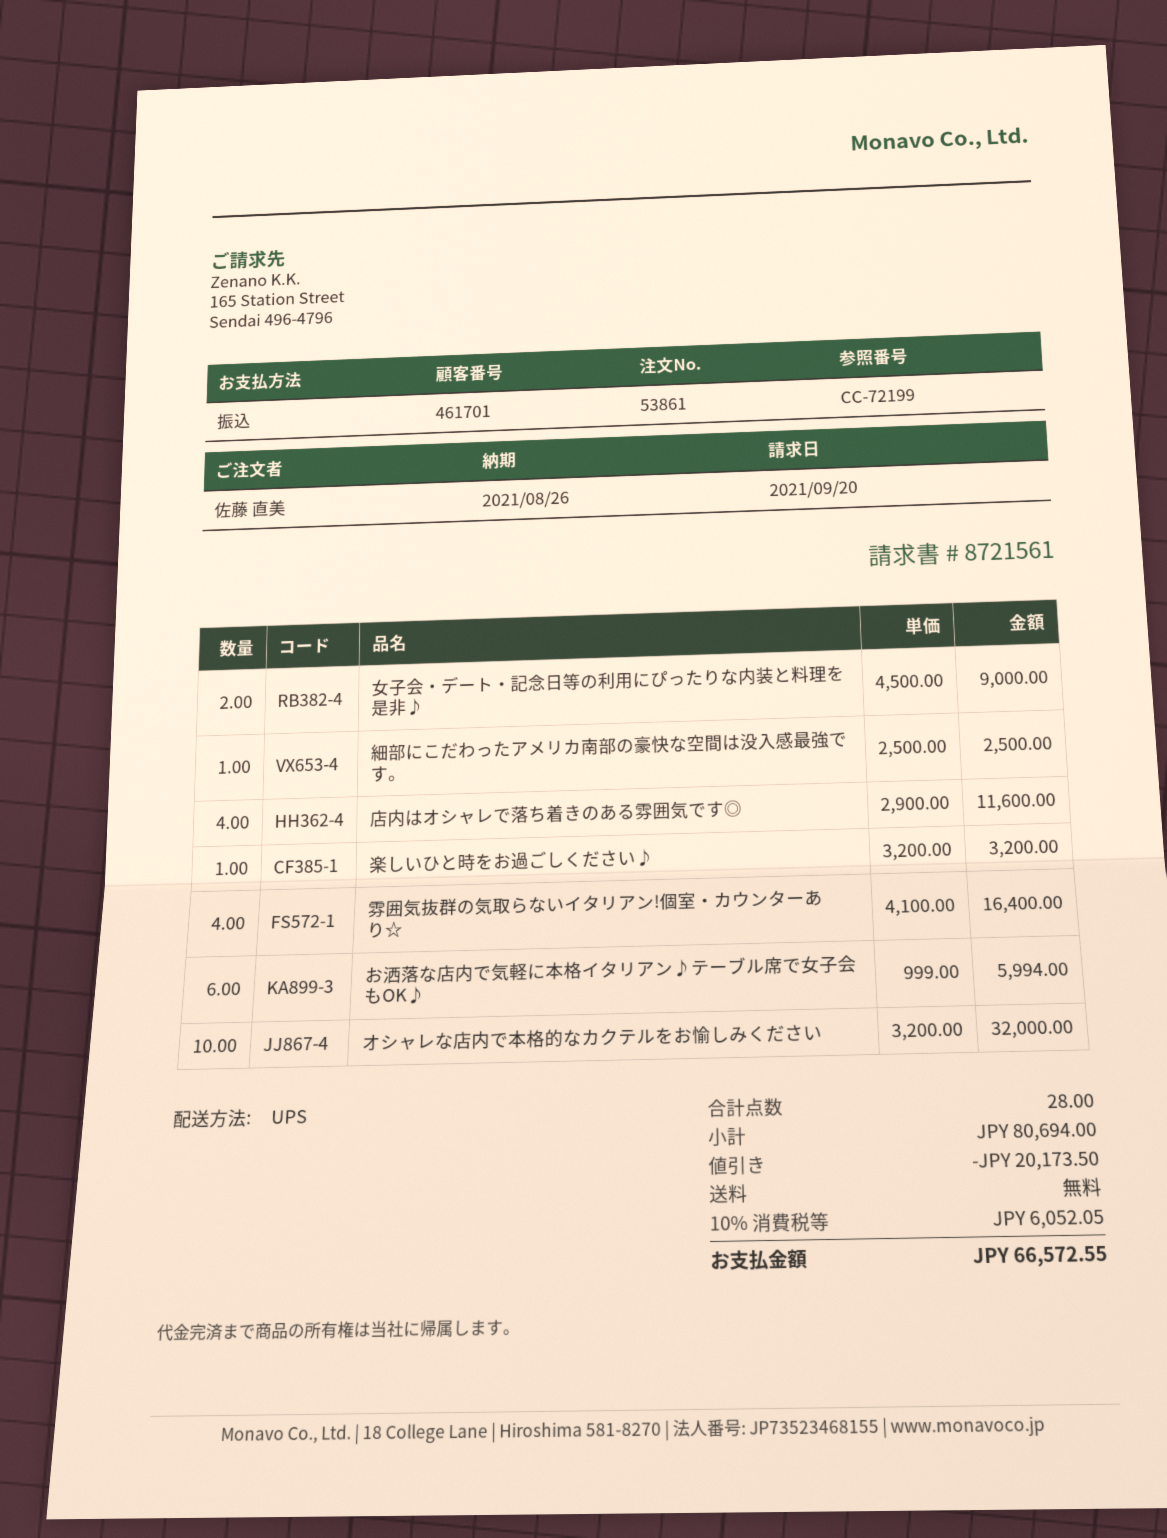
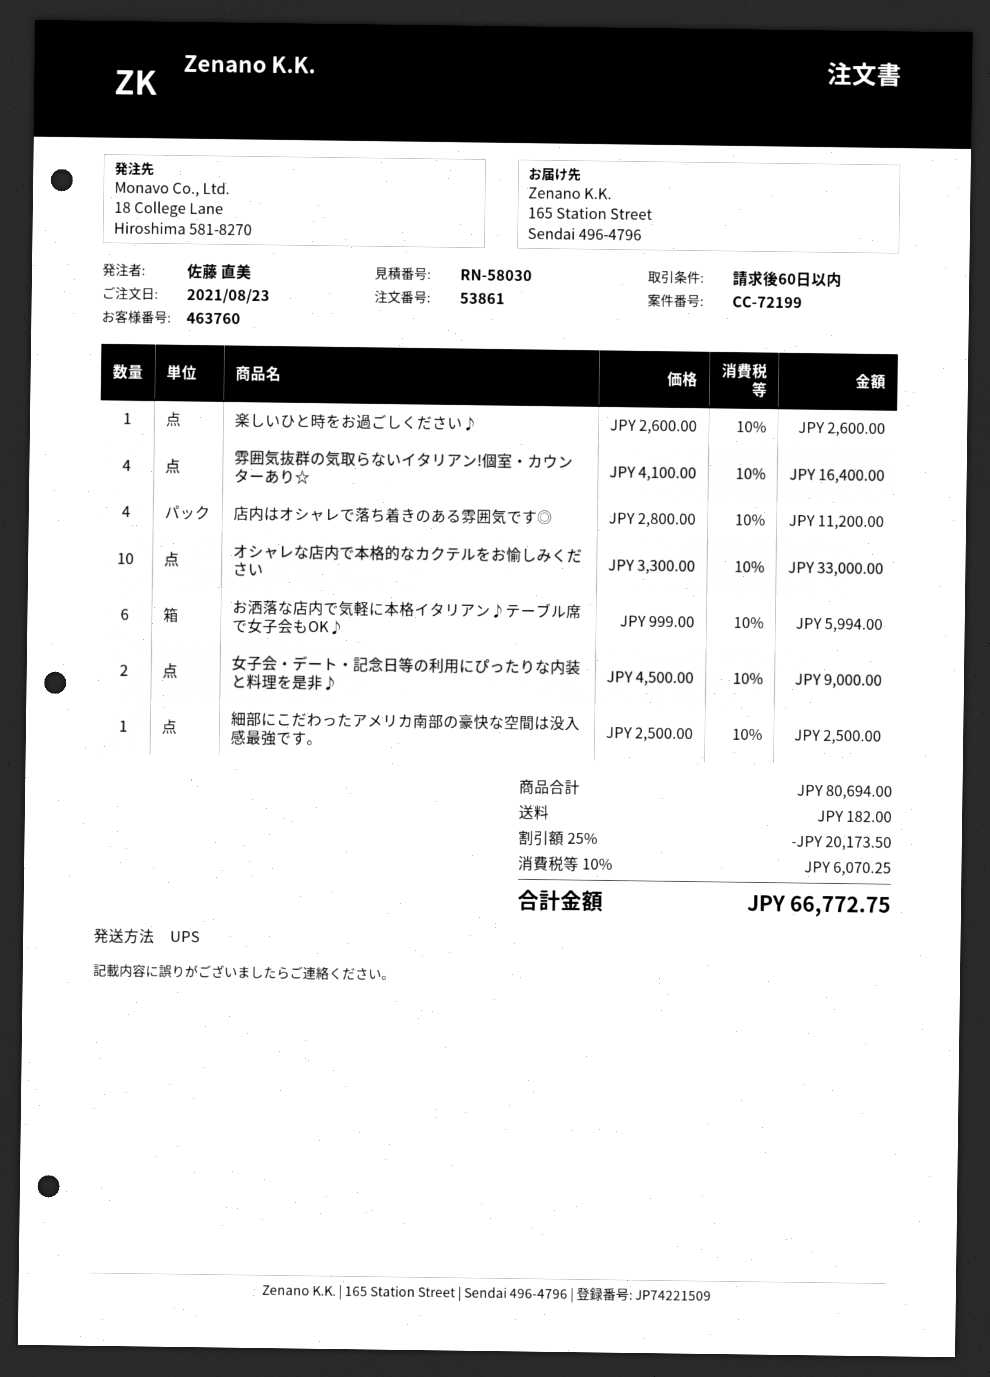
customer number: 461701 -> 463760
店内はオシャレで落ち着きのある雰囲気です◎: 4 x 2900.00 = 11600.00 -> 4 x 2800.00 = 11200.00
楽しいひと時をお過ごしください♪: 1 x 3200.00 = 3200.00 -> 1 x 2600.00 = 2600.00
オシャレな店内で本格的なカクテルをお愉しみください: 10 x 3200.00 = 32000.00 -> 10 x 3300.00 = 33000.00
shipping: 0.00 -> 182.00
tax: 10% = 6052.05 -> 10% = 6070.25
total: 66572.55 -> 66772.75

